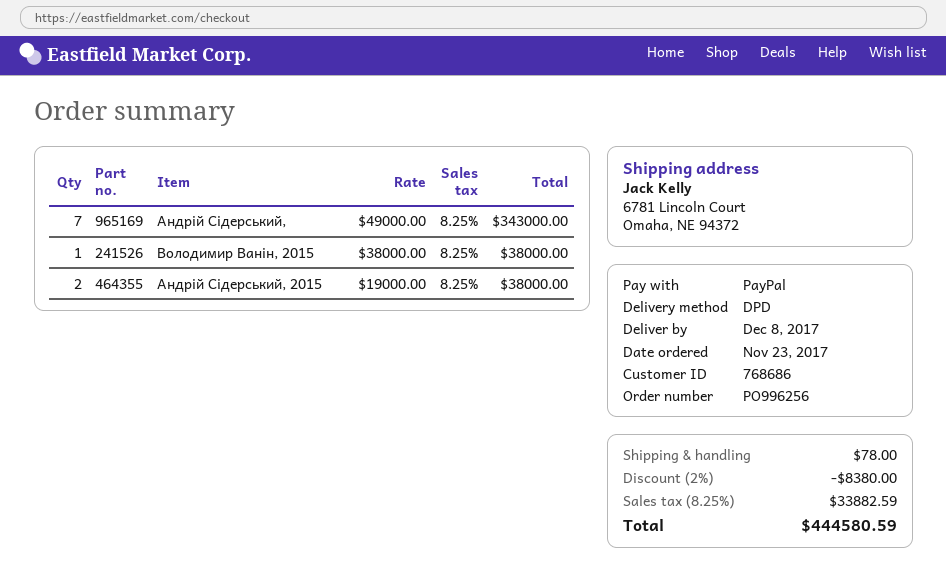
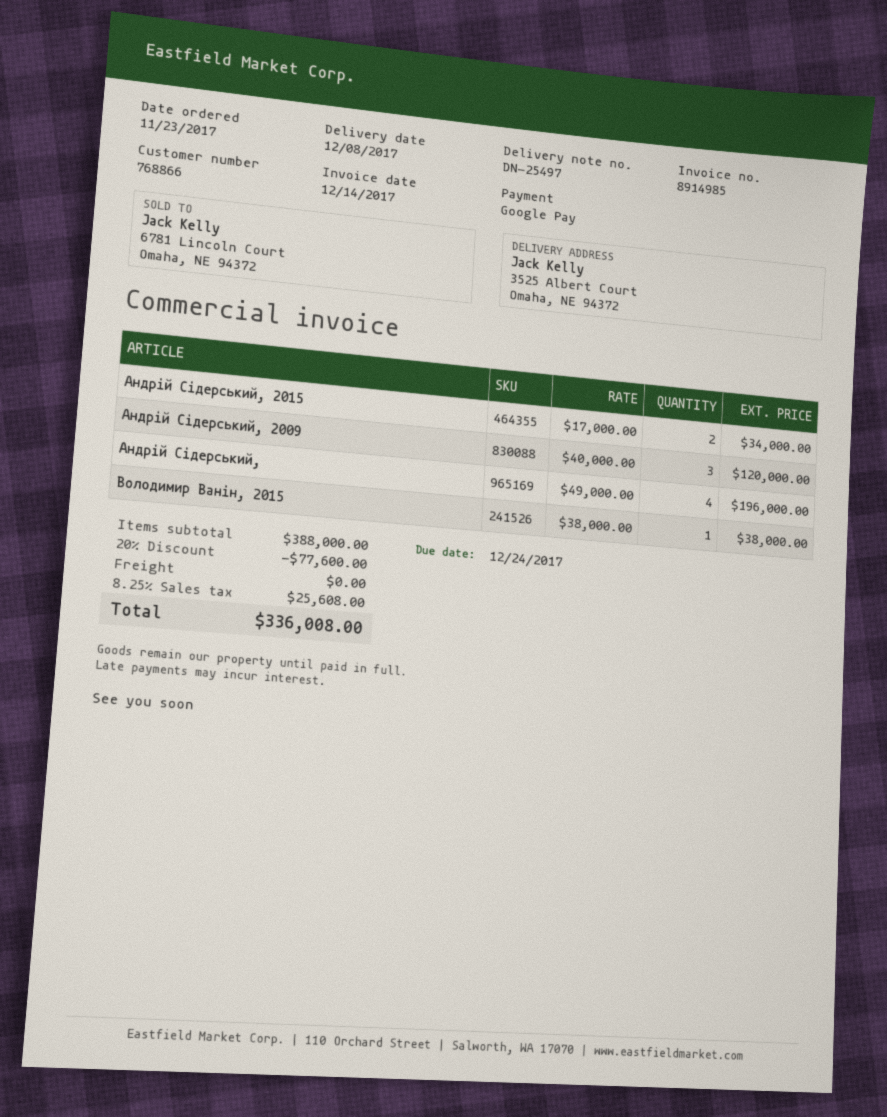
customer number: 768686 -> 768866
payment method: PayPal -> Google Pay
ship to: 6781 Lincoln Court, Omaha, NE 94372 -> 3525 Albert Court, Omaha, NE 94372
Андрій Сідерський,: 7 x 49000.00 = 343000.00 -> 4 x 49000.00 = 196000.00
Андрій Сідерський, 2015: 2 x 19000.00 = 38000.00 -> 2 x 17000.00 = 34000.00
Андрій Сідерський, 2009: none -> 3 x 40000.00 = 120000.00
discount: 2% = 8380.00 -> 20% = 77600.00
shipping: 78.00 -> 0.00
tax: 8.25% = 33882.59 -> 8.25% = 25608.00
total: 444580.59 -> 336008.00

